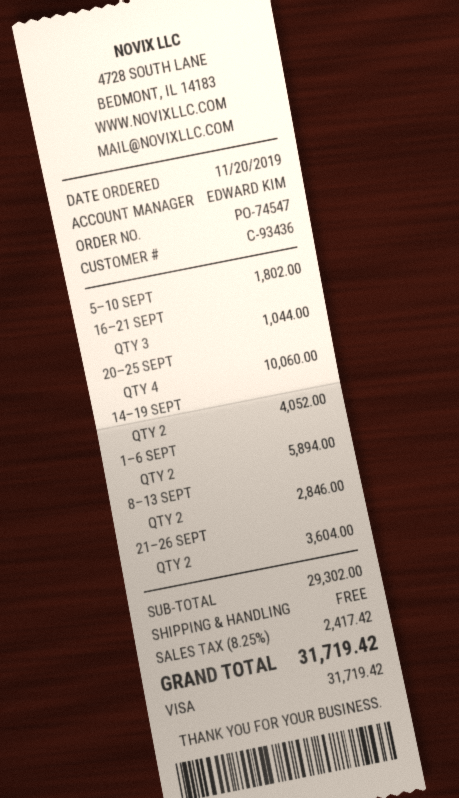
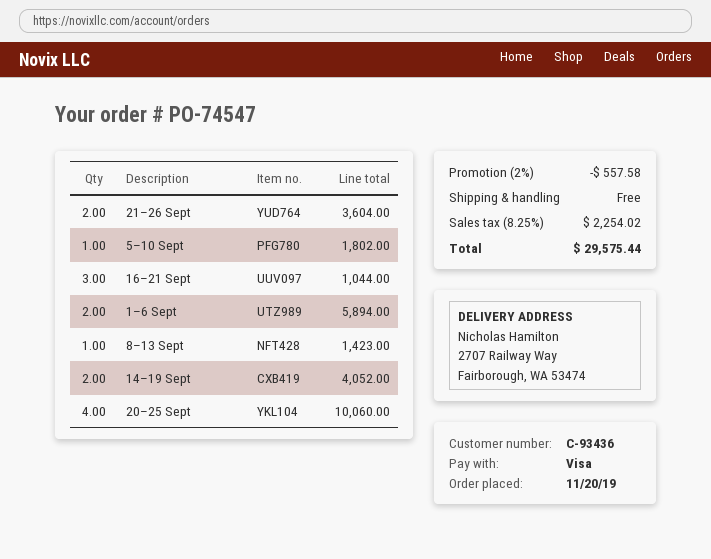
8–13 SEPT: 2 for 2846.00 -> 1 for 1423.00
discount: none -> 2% = 557.58
tax: 8.25% = 2417.42 -> 8.25% = 2254.02
total: 31719.42 -> 29575.44

